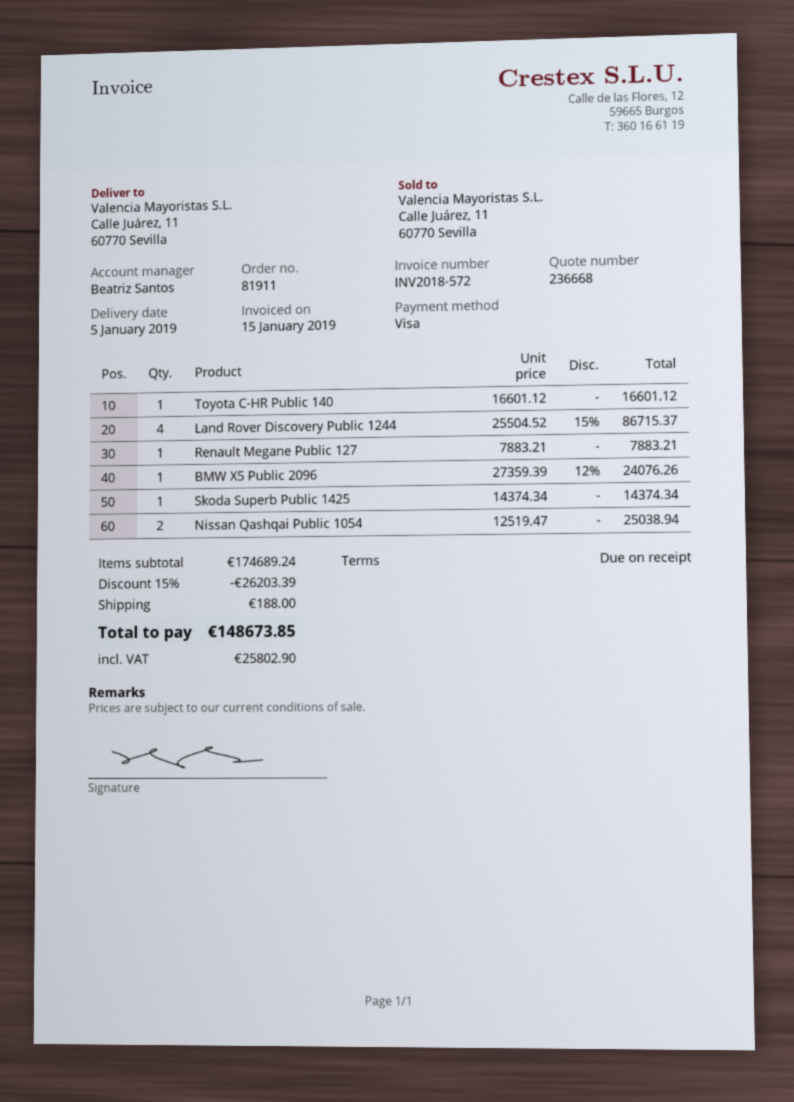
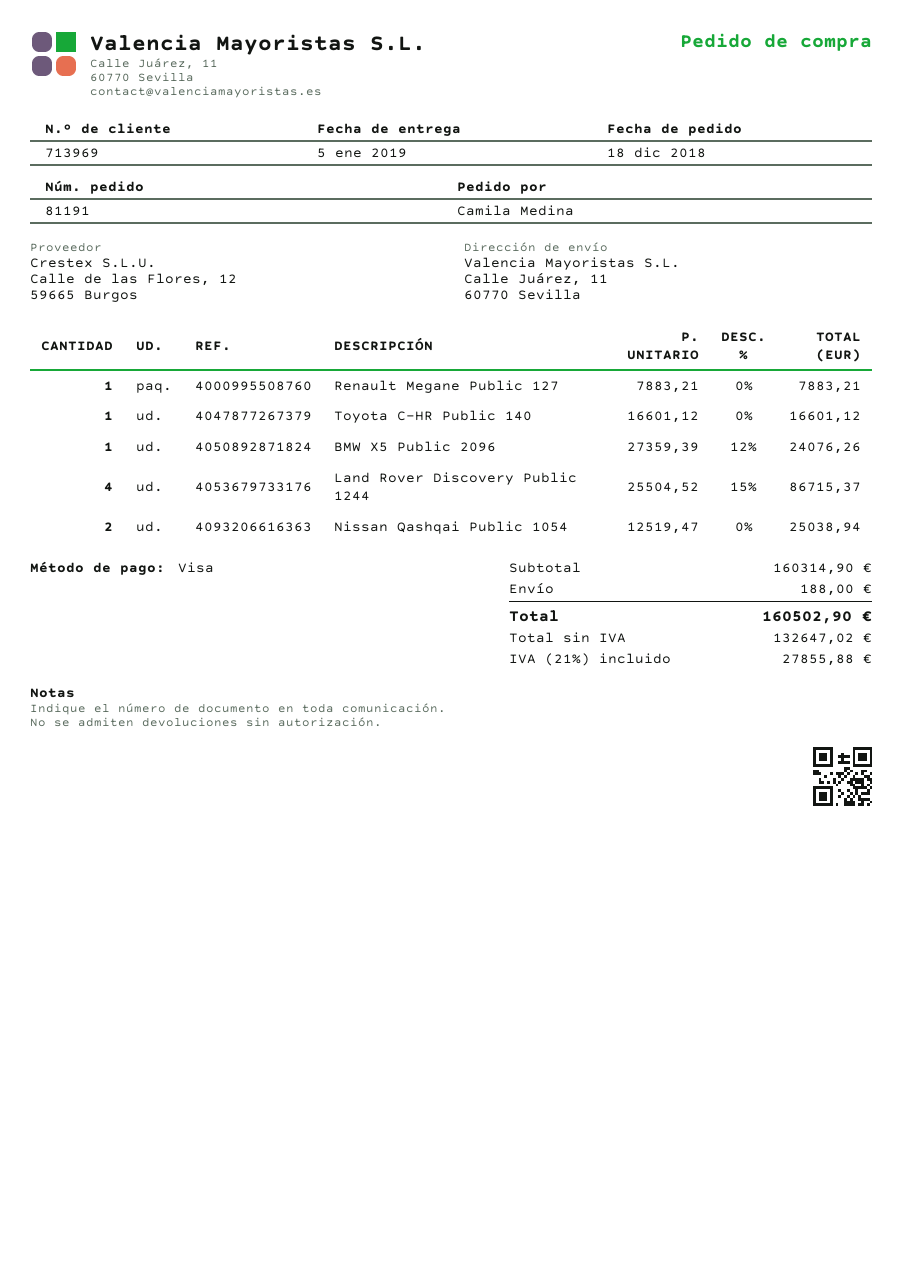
order number: 81911 -> 81191
Skoda Superb Public 1425: 1 x 14374.34 = 14374.34 -> none
subtotal: 174689.24 -> 160314.90
discount: 15% = 26203.39 -> none
tax: 25802.90 -> 27855.88
total: 148673.85 -> 160502.90

